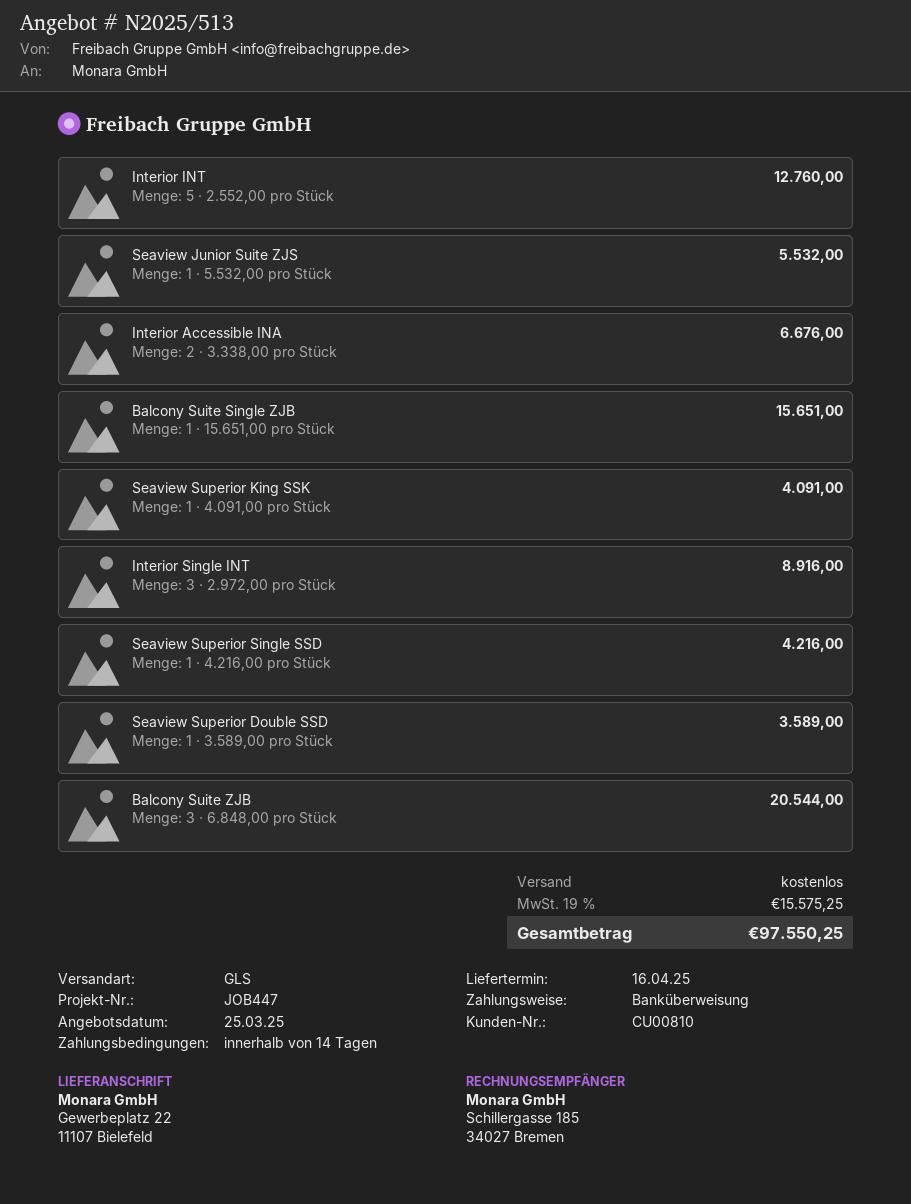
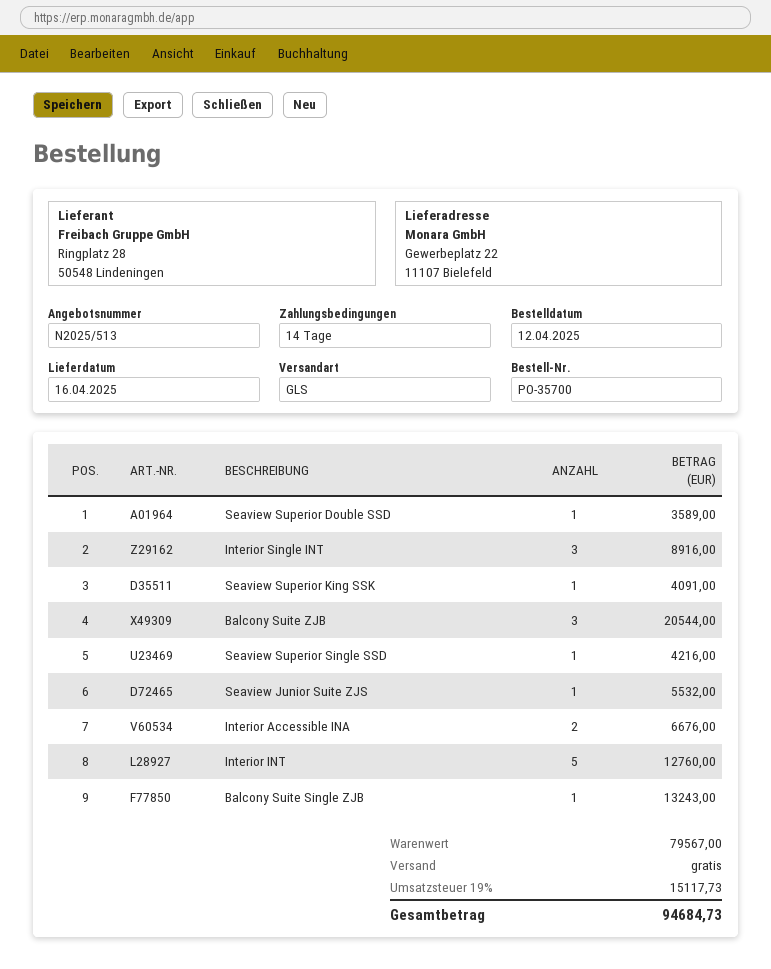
Balcony Suite Single ZJB: 1 for 15651.00 -> 1 for 13243.00
tax: 19% = 15575.25 -> 19% = 15117.73
total: 97550.25 -> 94684.73

